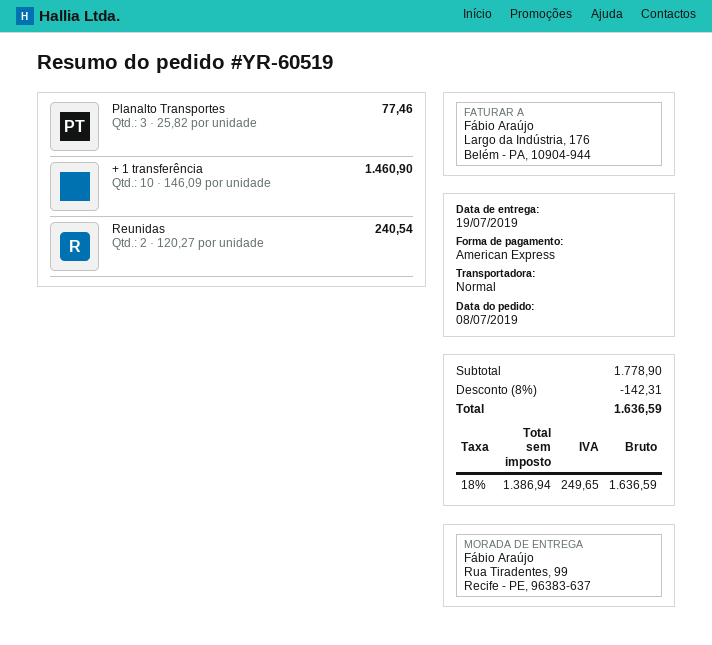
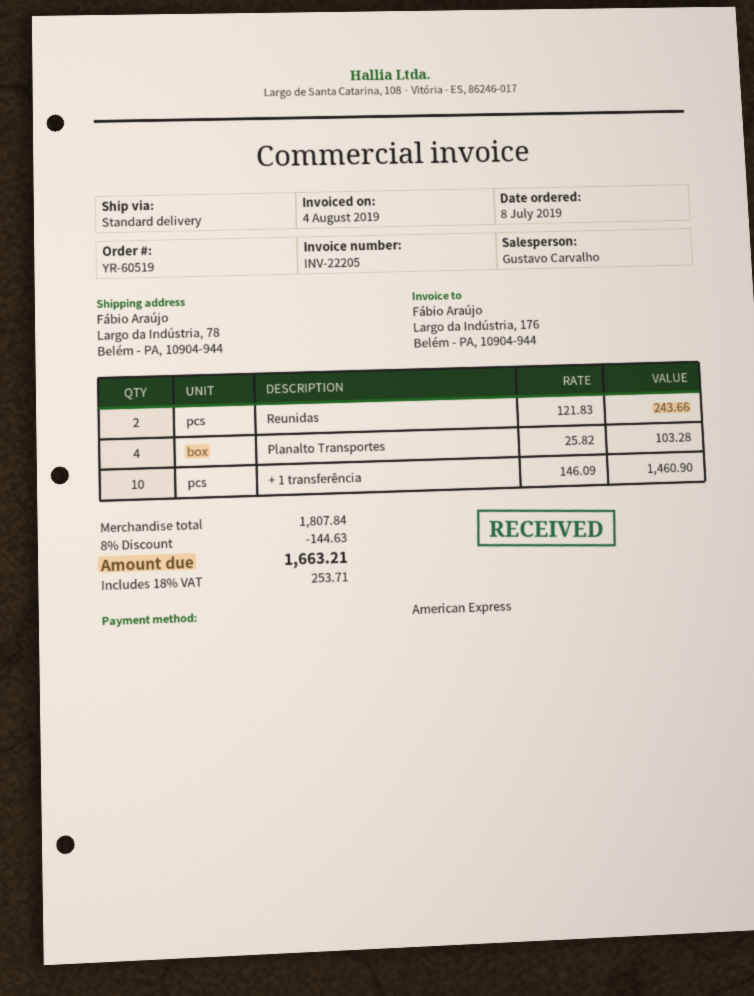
ship to: Rua Tiradentes, 99, Recife - PE, 96383-637 -> Largo da Indústria, 78, Belém - PA, 10904-944
Planalto Transportes: 3 x 25.82 = 77.46 -> 4 x 25.82 = 103.28
Reunidas: 2 x 120.27 = 240.54 -> 2 x 121.83 = 243.66
subtotal: 1778.90 -> 1807.84
discount: 8% = 142.31 -> 8% = 144.63
tax: 18% = 249.65 -> 18% = 253.71
total: 1636.59 -> 1663.21

